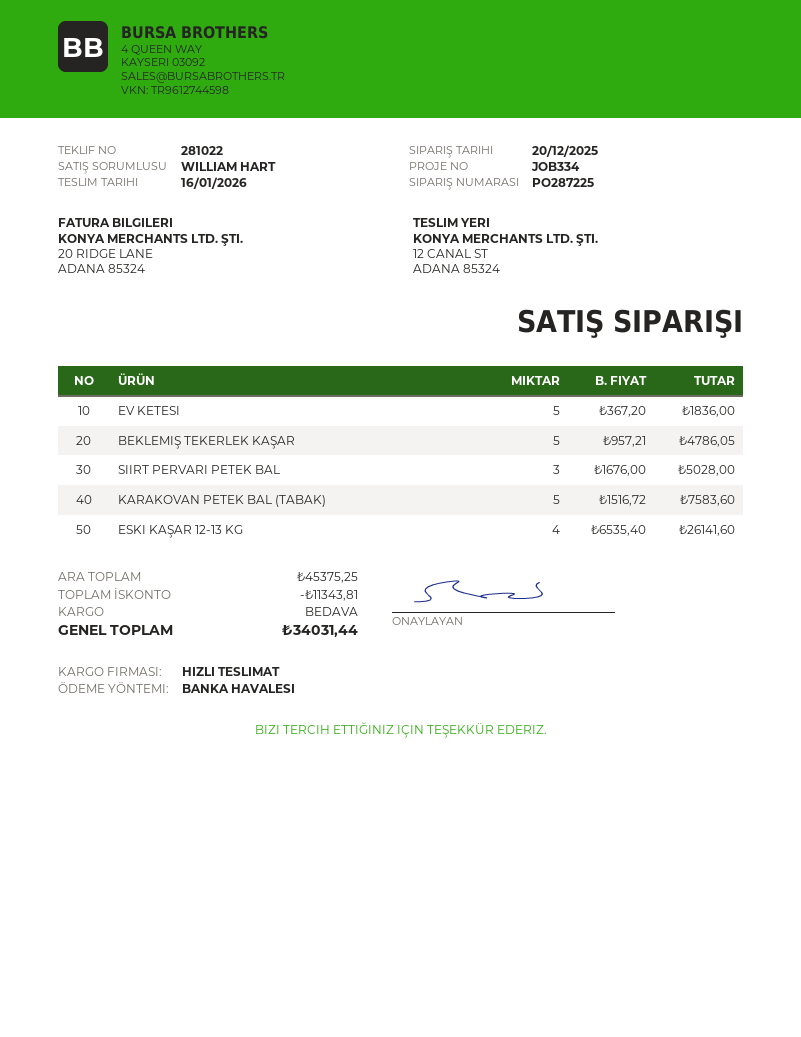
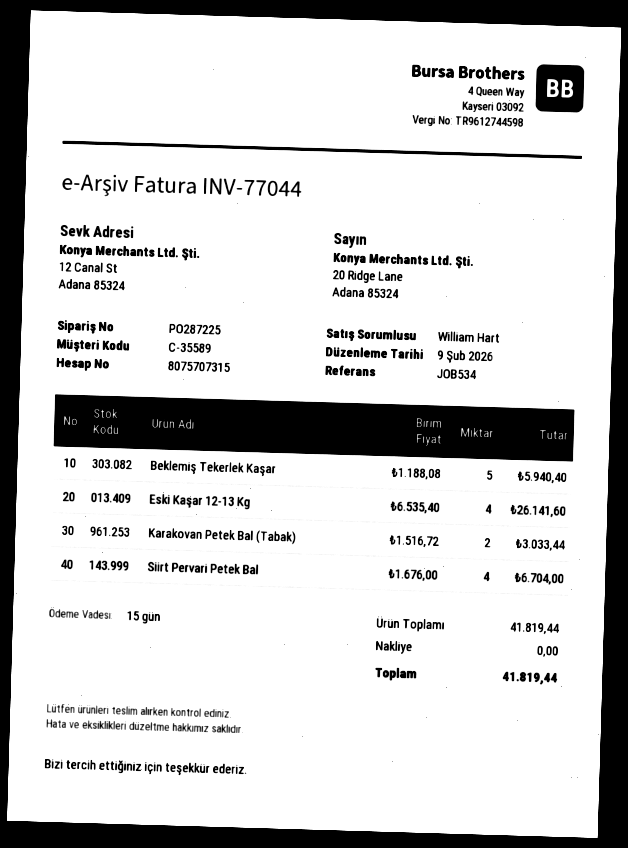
reference: JOB334 -> JOB534
EV KETESI: 5 x 367.20 = 1836.00 -> none
BEKLEMIŞ TEKERLEK KAŞAR: 5 x 957.21 = 4786.05 -> 5 x 1188.08 = 5940.40
SIIRT PERVARI PETEK BAL: 3 x 1676.00 = 5028.00 -> 4 x 1676.00 = 6704.00
KARAKOVAN PETEK BAL (TABAK): 5 x 1516.72 = 7583.60 -> 2 x 1516.72 = 3033.44
subtotal: 45375.25 -> 41819.44
discount: 11343.81 -> none
total: 34031.44 -> 41819.44

